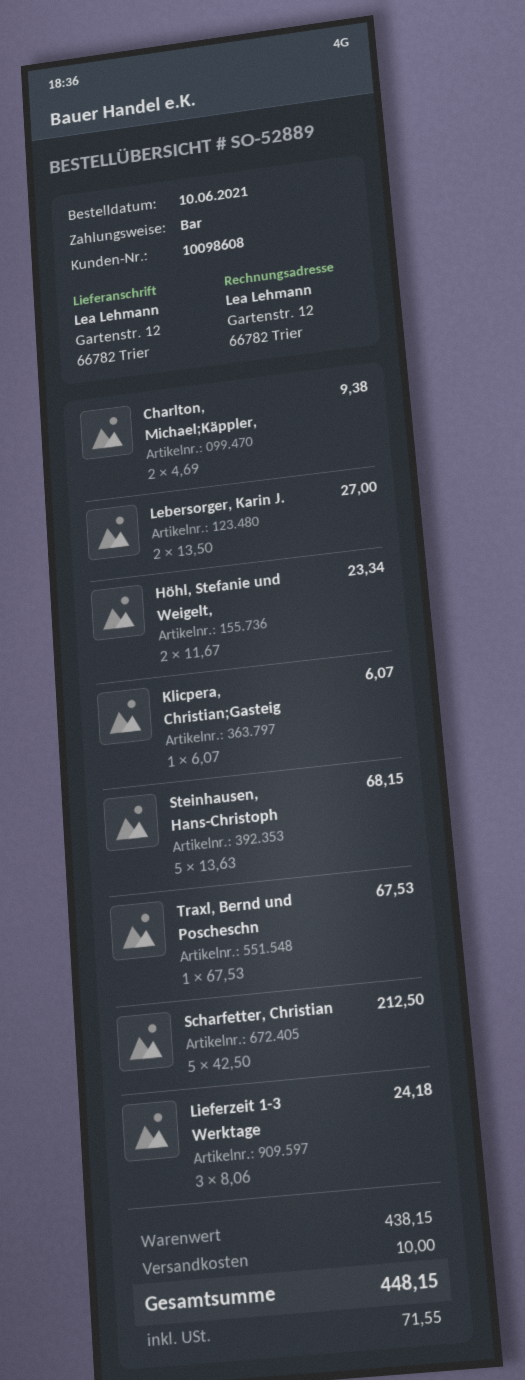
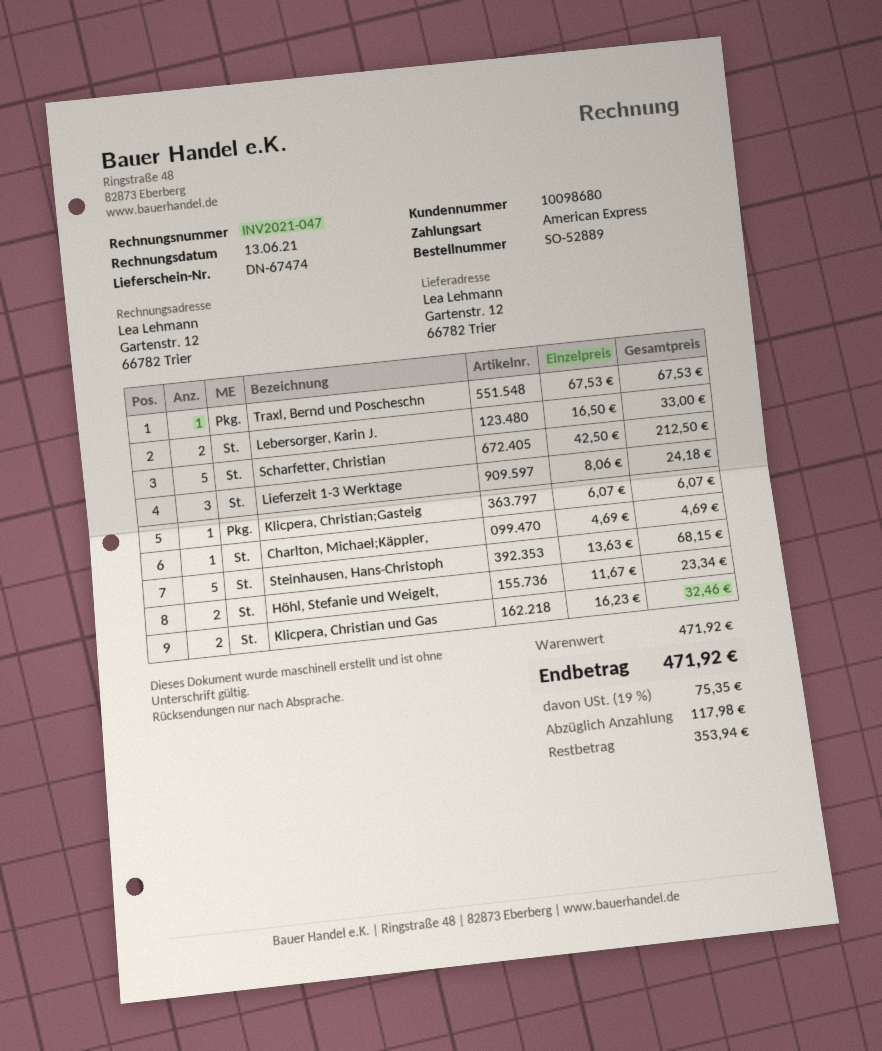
customer number: 10098608 -> 10098680
payment method: cash -> American Express
Charlton, Michael;Käppler,: 2 x 4.69 = 9.38 -> 1 x 4.69 = 4.69
Lebersorger, Karin J.: 2 x 13.50 = 27.00 -> 2 x 16.50 = 33.00
Klicpera, Christian und Gas: none -> 2 x 16.23 = 32.46
subtotal: 438.15 -> 471.92
shipping: 10.00 -> none
tax: 71.55 -> 75.35
total: 448.15 -> 471.92

